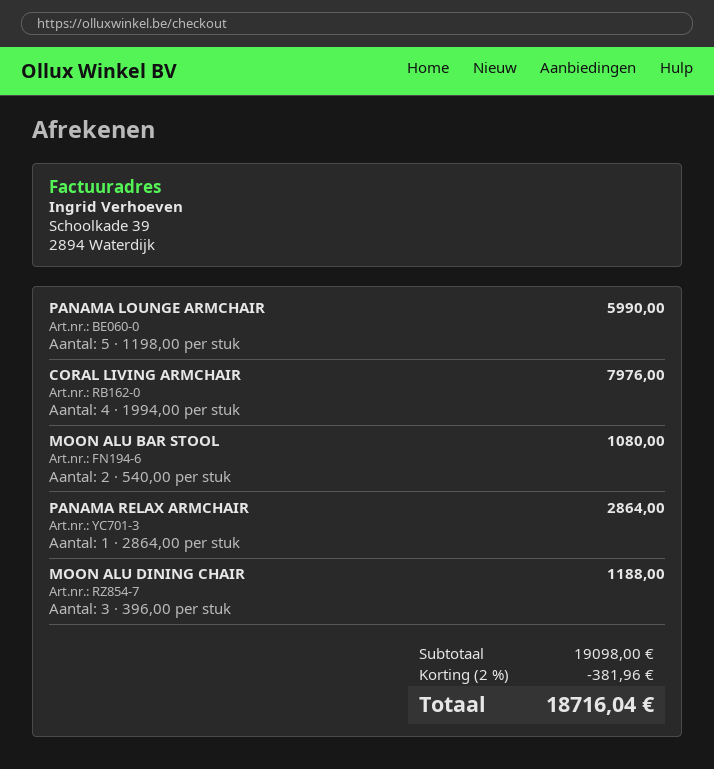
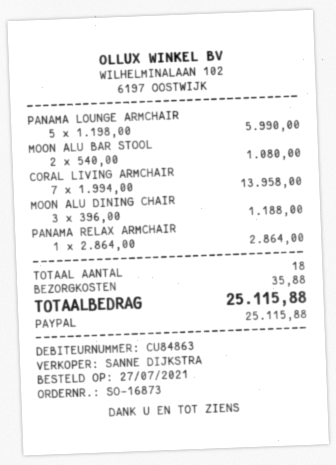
CORAL LIVING ARMCHAIR: 4 x 1994.00 = 7976.00 -> 7 x 1994.00 = 13958.00
discount: 2% = 381.96 -> none
shipping: none -> 35.88
total: 18716.04 -> 25115.88

